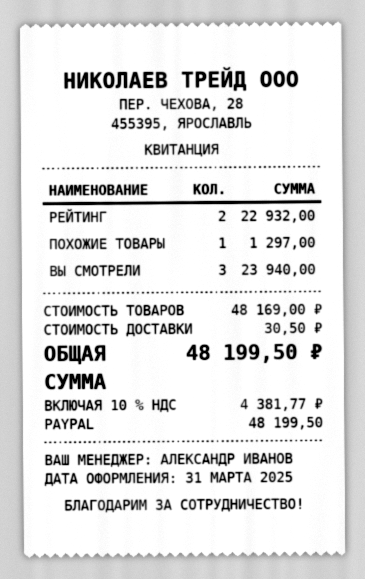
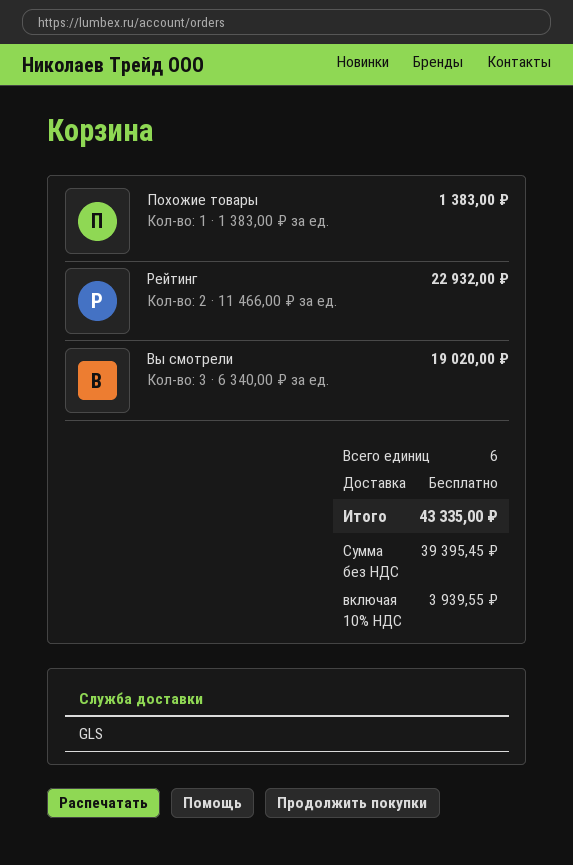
ПОХОЖИЕ ТОВАРЫ: 1 for 1297.00 -> 1 for 1383.00
ВЫ СМОТРЕЛИ: 3 for 23940.00 -> 3 for 19020.00
shipping: 30.50 -> 0.00
tax: 10% = 4381.77 -> 10% = 3939.55
total: 48199.50 -> 43335.00

